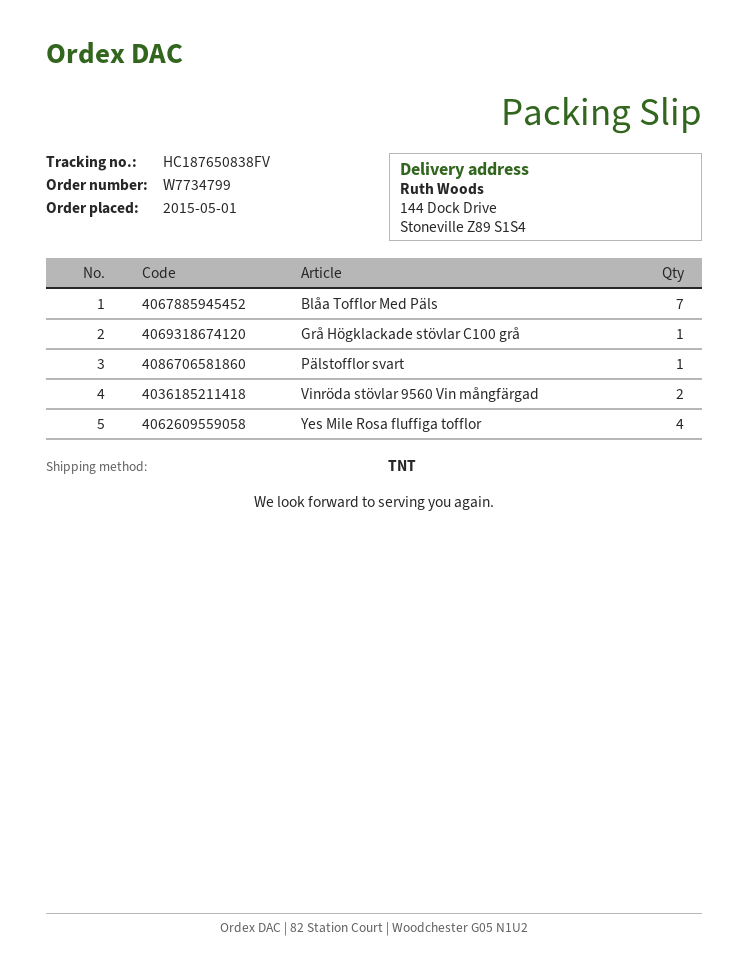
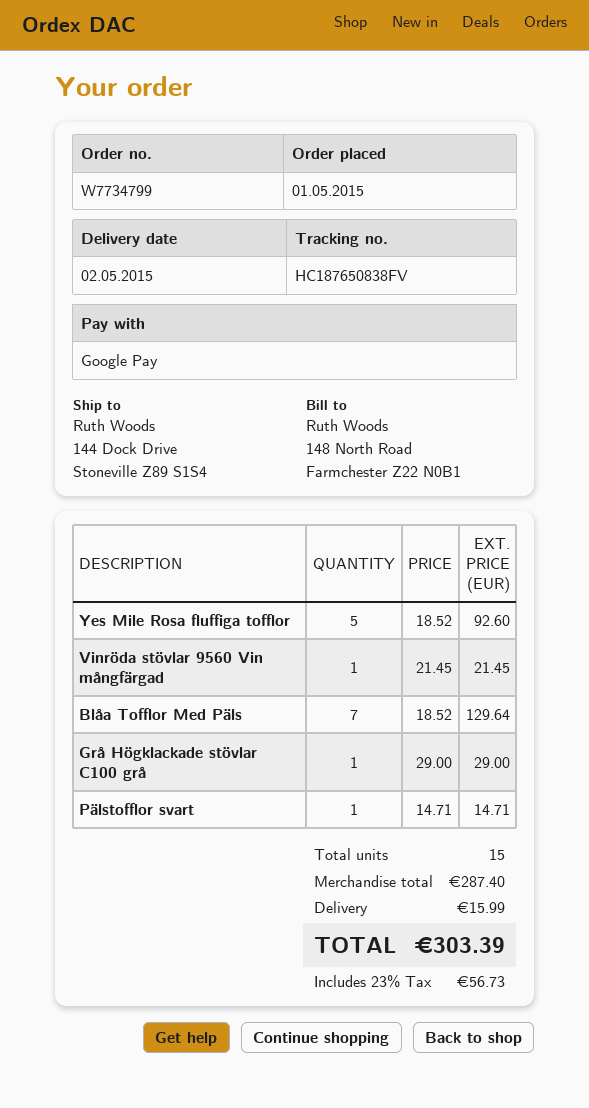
Vinröda stövlar 9560 Vin mångfärgad: 2 -> 1
Yes Mile Rosa fluffiga tofflor: 4 -> 5

